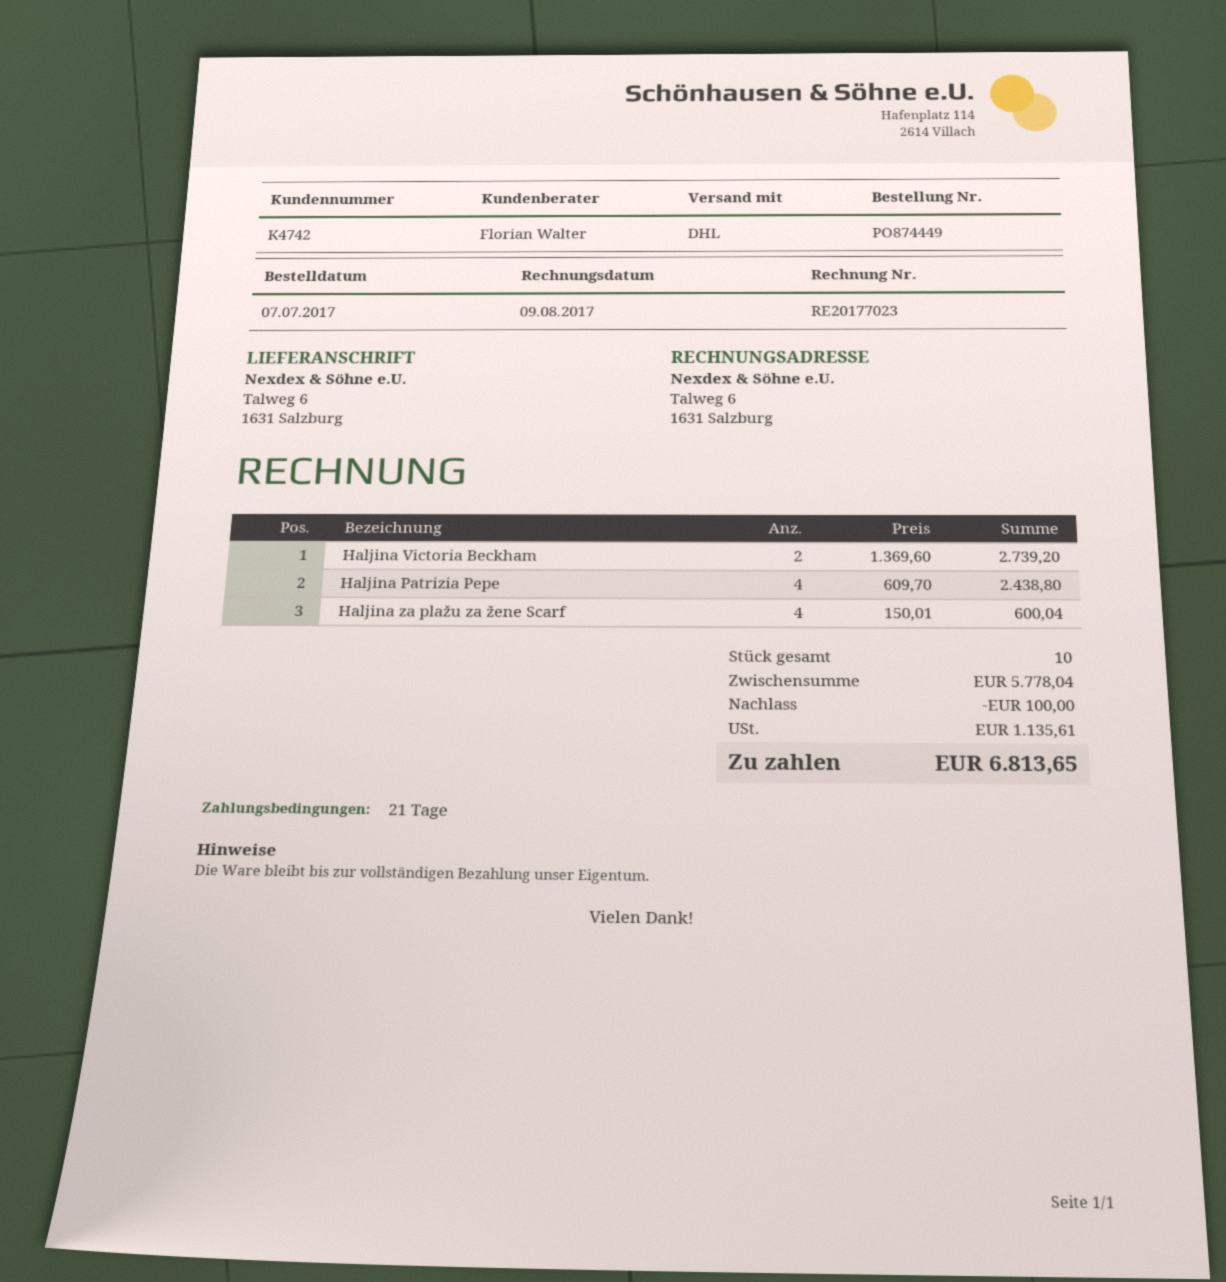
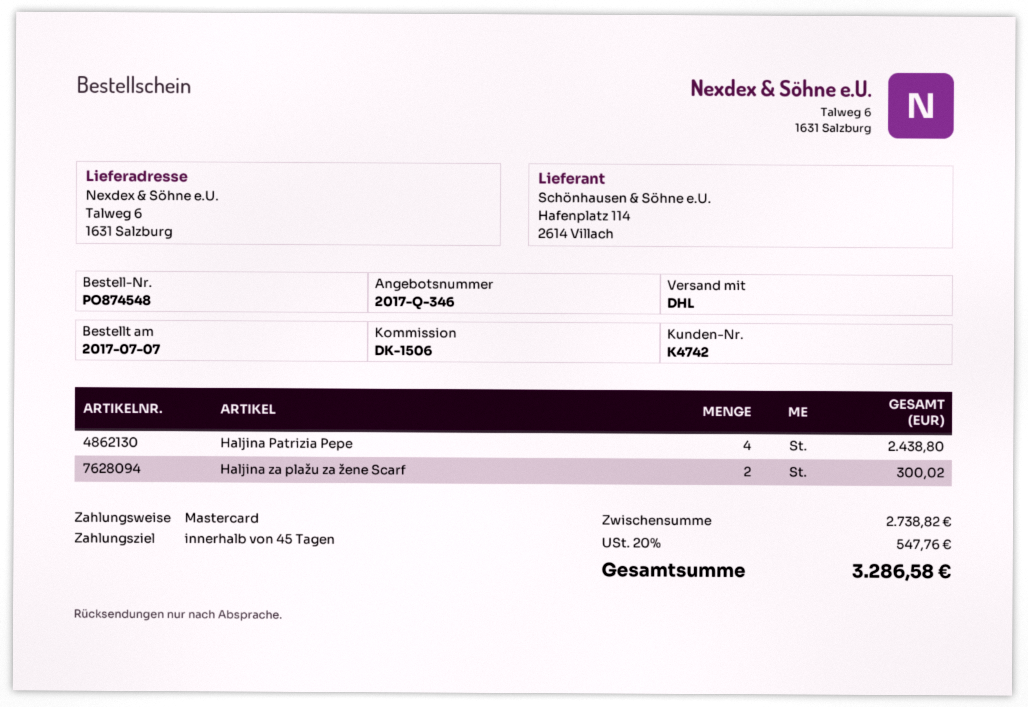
order number: PO874449 -> PO874548
payment terms: 21 days -> 45 days
Haljina Victoria Beckham: 2 for 2739.20 -> none
Haljina za plažu za žene Scarf: 4 for 600.04 -> 2 for 300.02
subtotal: 5778.04 -> 2738.82
discount: 100.00 -> none
tax: 1135.61 -> 547.76
total: 6813.65 -> 3286.58

